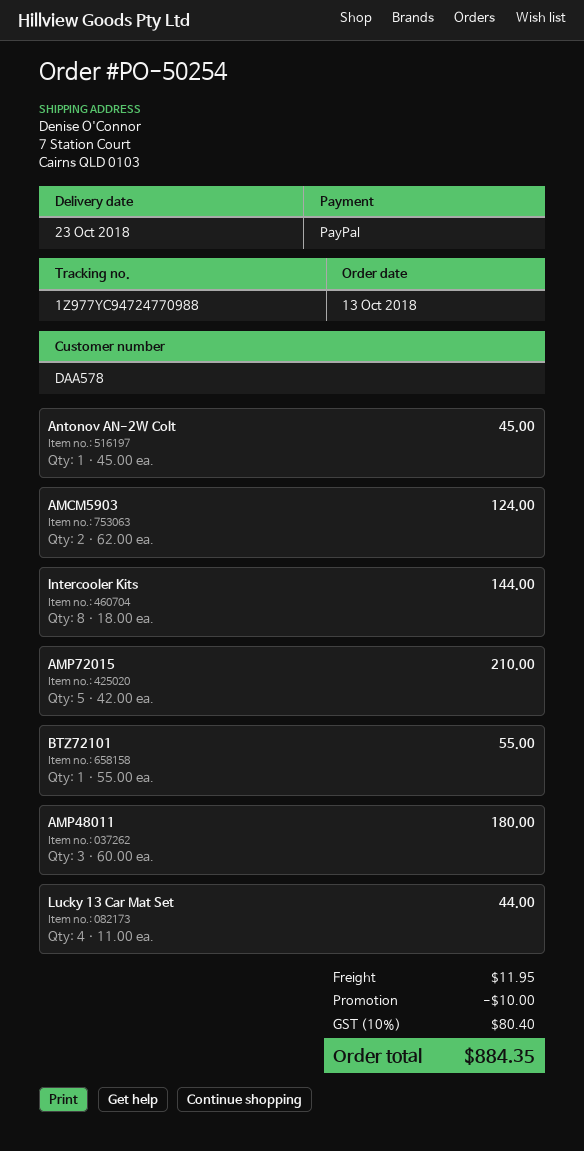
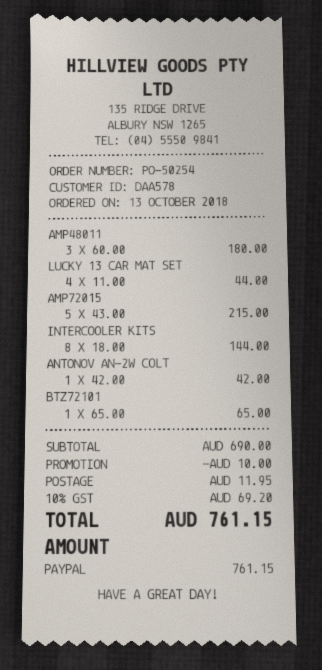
Antonov AN-2W Colt: 1 x 45.00 = 45.00 -> 1 x 42.00 = 42.00
AMCM5903: 2 x 62.00 = 124.00 -> none
AMP72015: 5 x 42.00 = 210.00 -> 5 x 43.00 = 215.00
BTZ72101: 1 x 55.00 = 55.00 -> 1 x 65.00 = 65.00
tax: 10% = 80.40 -> 10% = 69.20
total: 884.35 -> 761.15

